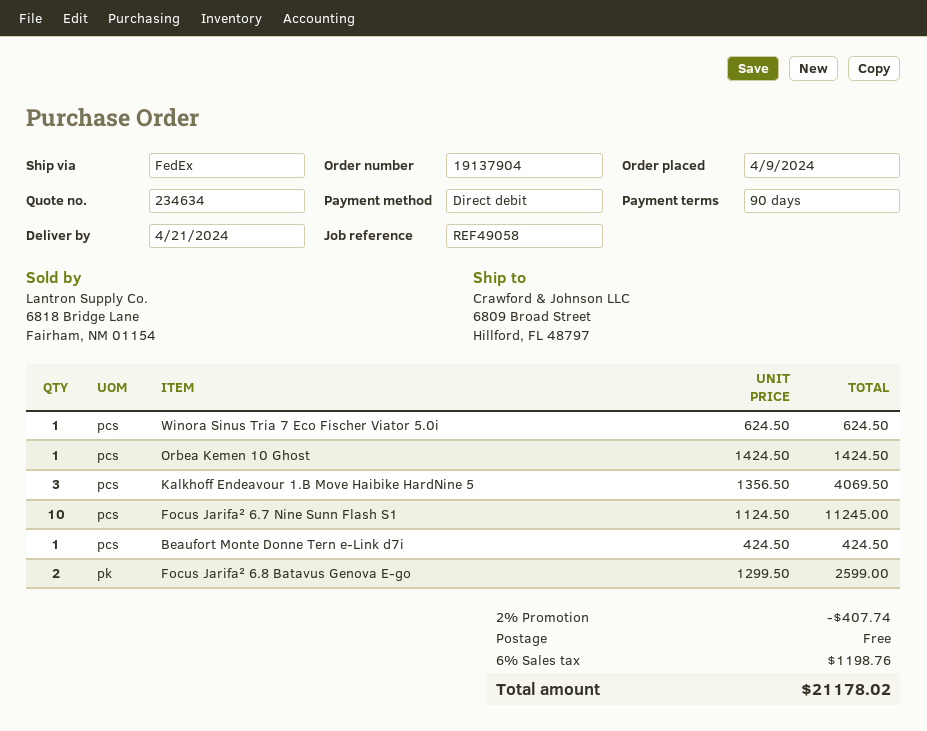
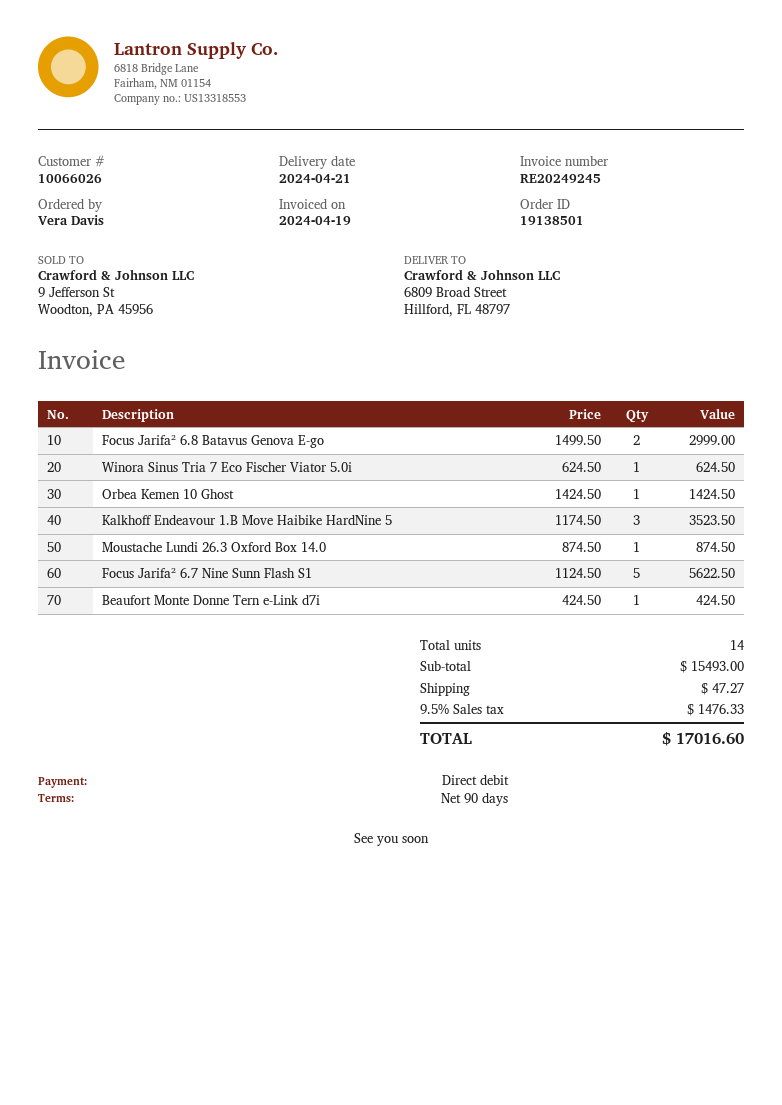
order number: 19137904 -> 19138501
Kalkhoff Endeavour 1.B Move Haibike HardNine 5: 3 x 1356.50 = 4069.50 -> 3 x 1174.50 = 3523.50
Focus Jarifa² 6.7 Nine Sunn Flash S1: 10 x 1124.50 = 11245.00 -> 5 x 1124.50 = 5622.50
Focus Jarifa² 6.8 Batavus Genova E-go: 2 x 1299.50 = 2599.00 -> 2 x 1499.50 = 2999.00
Moustache Lundi 26.3 Oxford Box 14.0: none -> 1 x 874.50 = 874.50
discount: 2% = 407.74 -> none
shipping: 0.00 -> 47.27
tax: 6% = 1198.76 -> 9.5% = 1476.33
total: 21178.02 -> 17016.60

